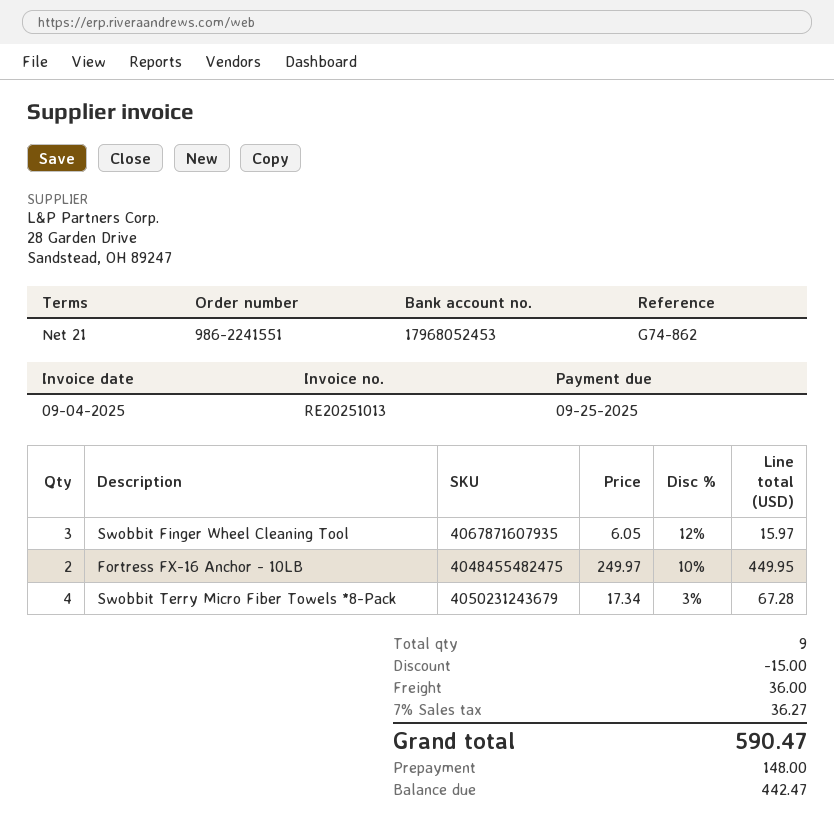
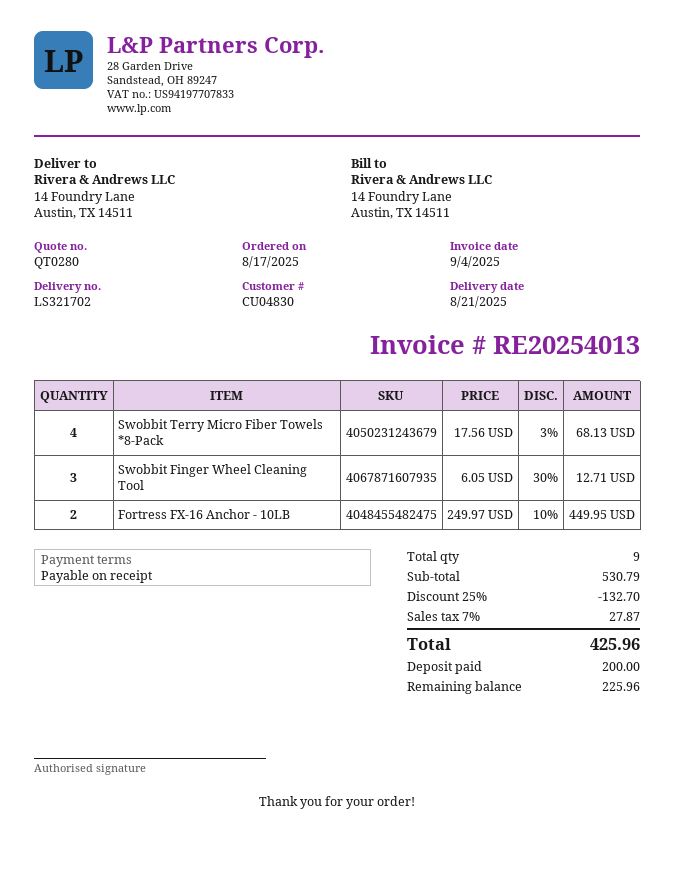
invoice number: RE20251013 -> RE20254013
payment terms: 21 days -> on receipt
Swobbit Finger Wheel Cleaning Tool: 3 x 6.05 - 12% = 15.97 -> 3 x 6.05 - 30% = 12.71
Swobbit Terry Micro Fiber Towels *8-Pack: 4 x 17.34 - 3% = 67.28 -> 4 x 17.56 - 3% = 68.13
discount: 15.00 -> 132.70
shipping: 36.00 -> none
tax: 7% = 36.27 -> 7% = 27.87
total: 590.47 -> 425.96
deposit: 148.00 -> 200.00
balance: 442.47 -> 225.96

